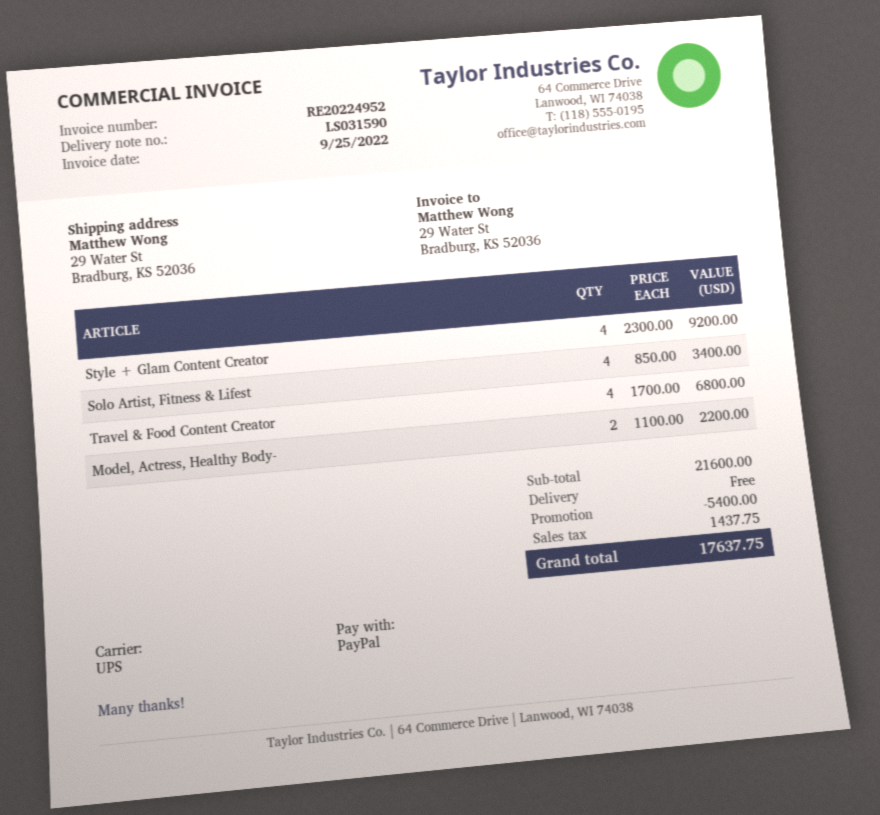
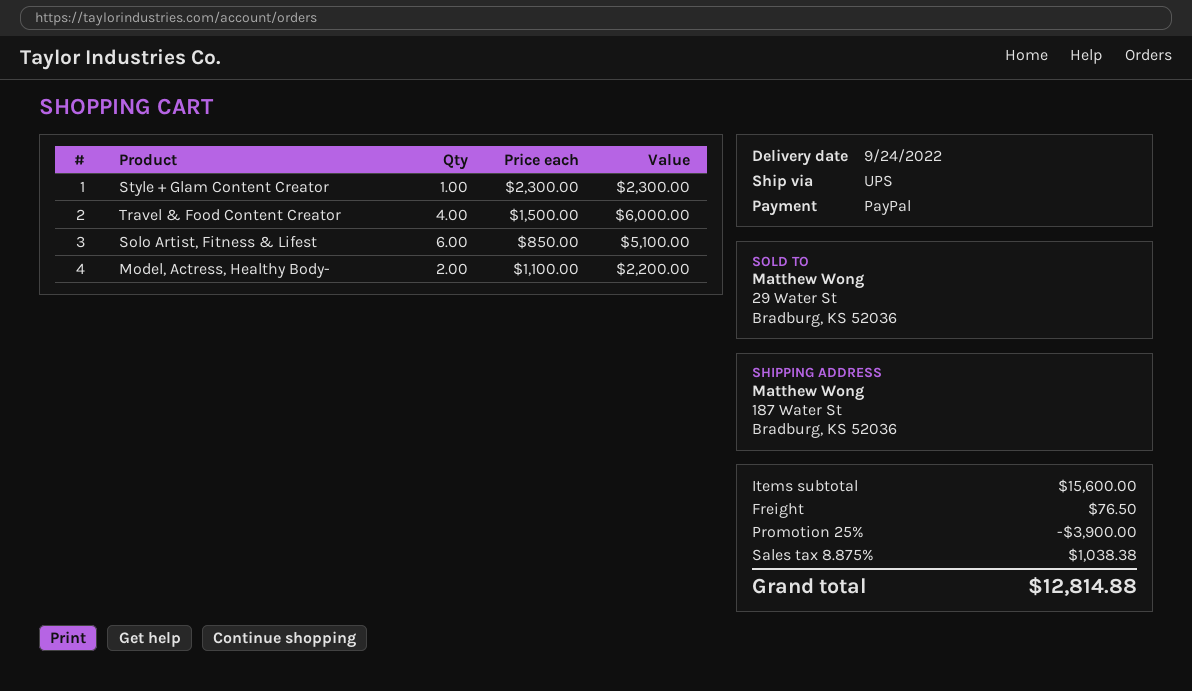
ship to: 29 Water St, Bradburg, KS 52036 -> 187 Water St, Bradburg, KS 52036
Style + Glam Content Creator: 4 x 2300.00 = 9200.00 -> 1 x 2300.00 = 2300.00
Solo Artist, Fitness & Lifest: 4 x 850.00 = 3400.00 -> 6 x 850.00 = 5100.00
Travel & Food Content Creator: 4 x 1700.00 = 6800.00 -> 4 x 1500.00 = 6000.00
subtotal: 21600.00 -> 15600.00
discount: 5400.00 -> 3900.00
shipping: 0.00 -> 76.50
tax: 1437.75 -> 1038.38
total: 17637.75 -> 12814.88

